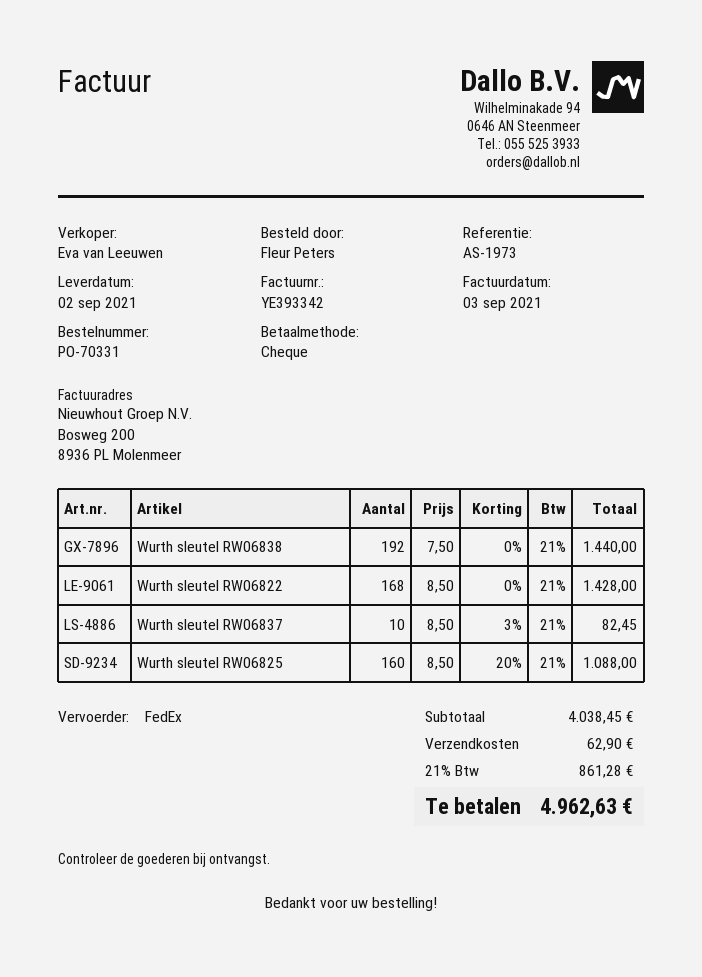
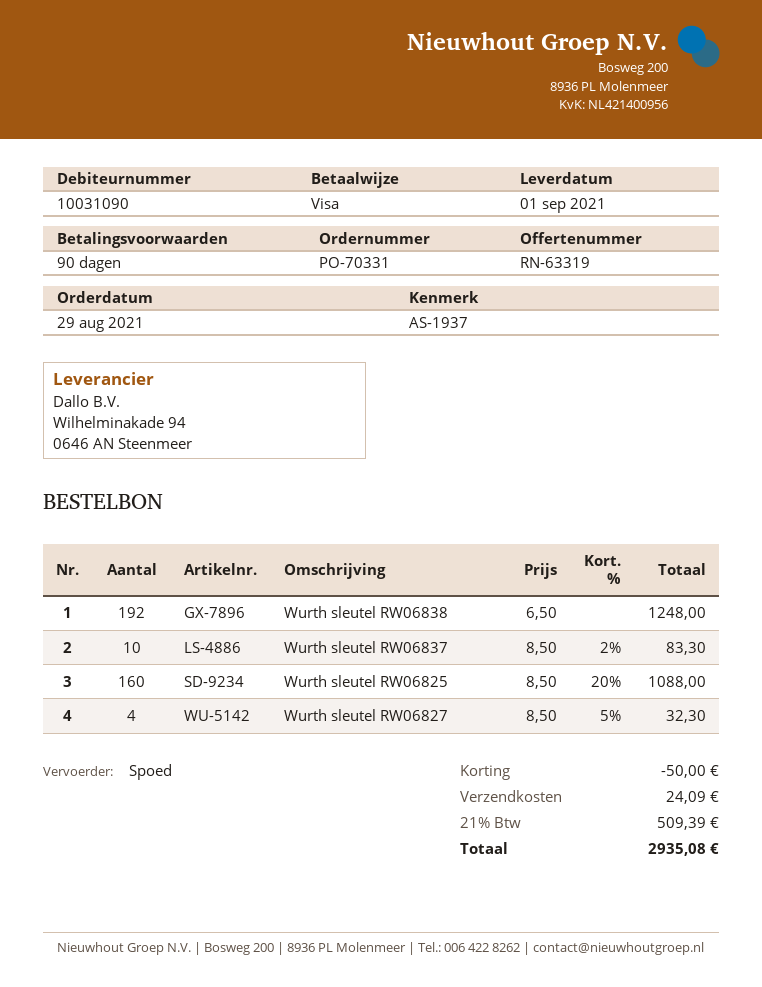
delivery date: 2021-09-02 -> 2021-09-01
reference: AS-1973 -> AS-1937
payment method: cheque -> Visa
shipping method: FedEx -> express
Wurth sleutel RW06838: 192 x 7.50 = 1440.00 -> 192 x 6.50 = 1248.00
Wurth sleutel RW06822: 168 x 8.50 = 1428.00 -> none
Wurth sleutel RW06837: 10 x 8.50 - 3% = 82.45 -> 10 x 8.50 - 2% = 83.30
Wurth sleutel RW06827: none -> 4 x 8.50 - 5% = 32.30
discount: none -> 50.00
shipping: 62.90 -> 24.09
tax: 21% = 861.28 -> 21% = 509.39
total: 4962.63 -> 2935.08

